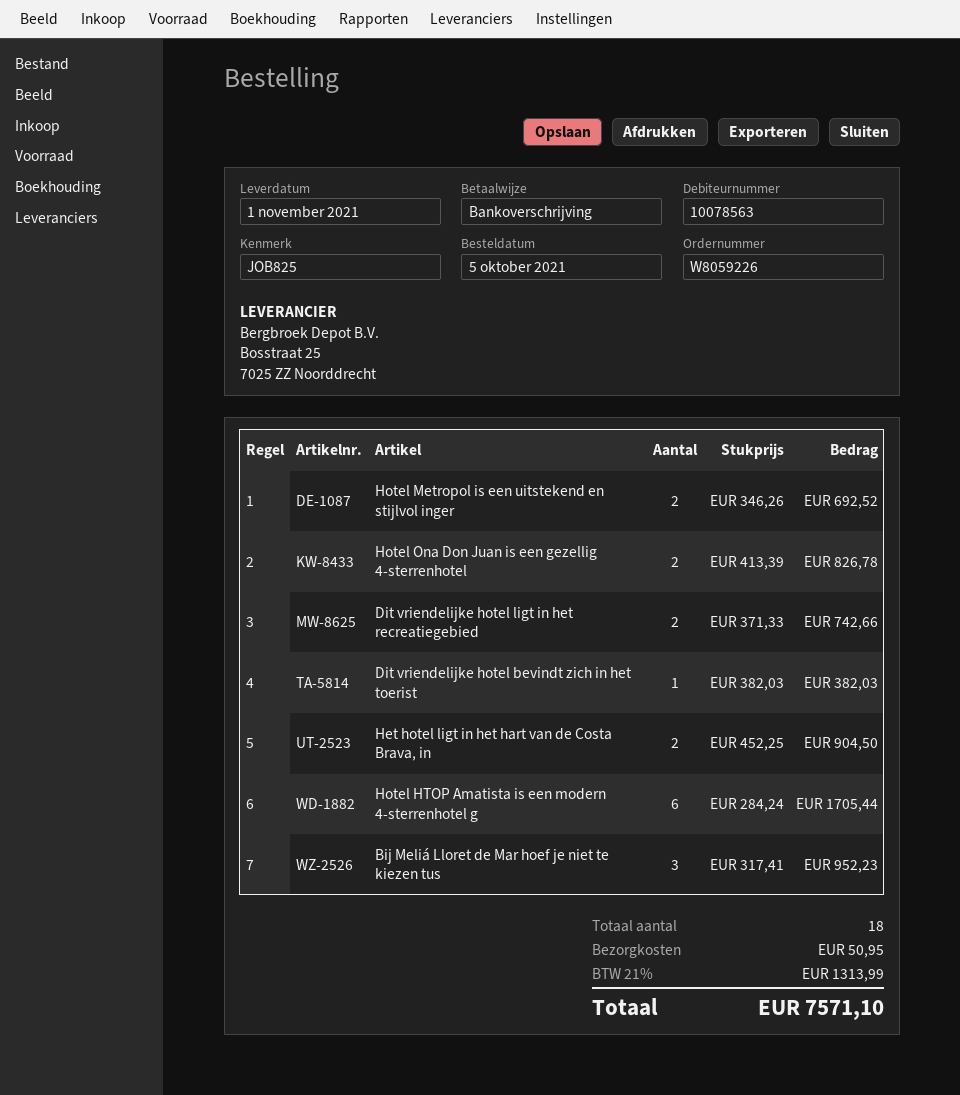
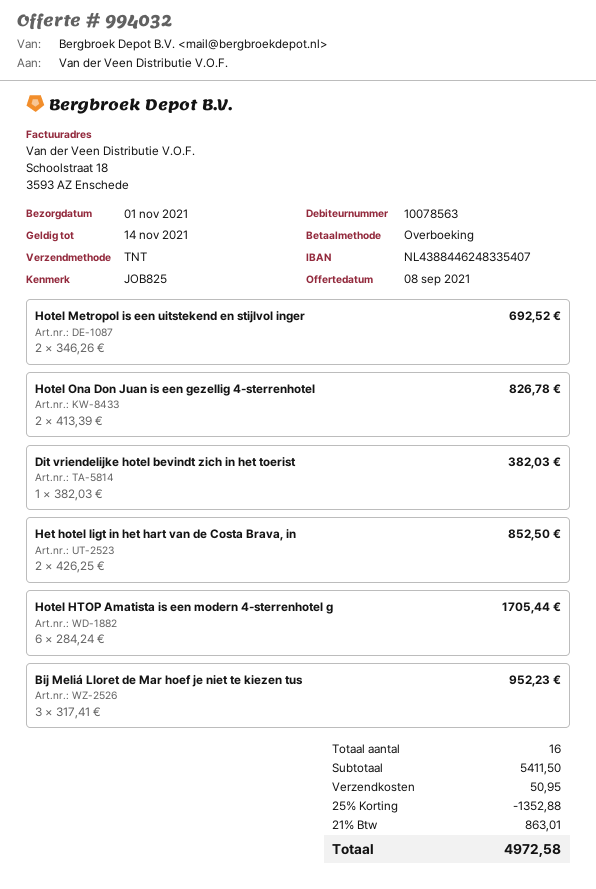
Dit vriendelijke hotel ligt in het recreatiegebied: 2 x 371.33 = 742.66 -> none
Het hotel ligt in het hart van de Costa Brava, in: 2 x 452.25 = 904.50 -> 2 x 426.25 = 852.50
total quantity: 18 -> 16
discount: none -> 25% = 1352.88
tax: 21% = 1313.99 -> 21% = 863.01
total: 7571.10 -> 4972.58

